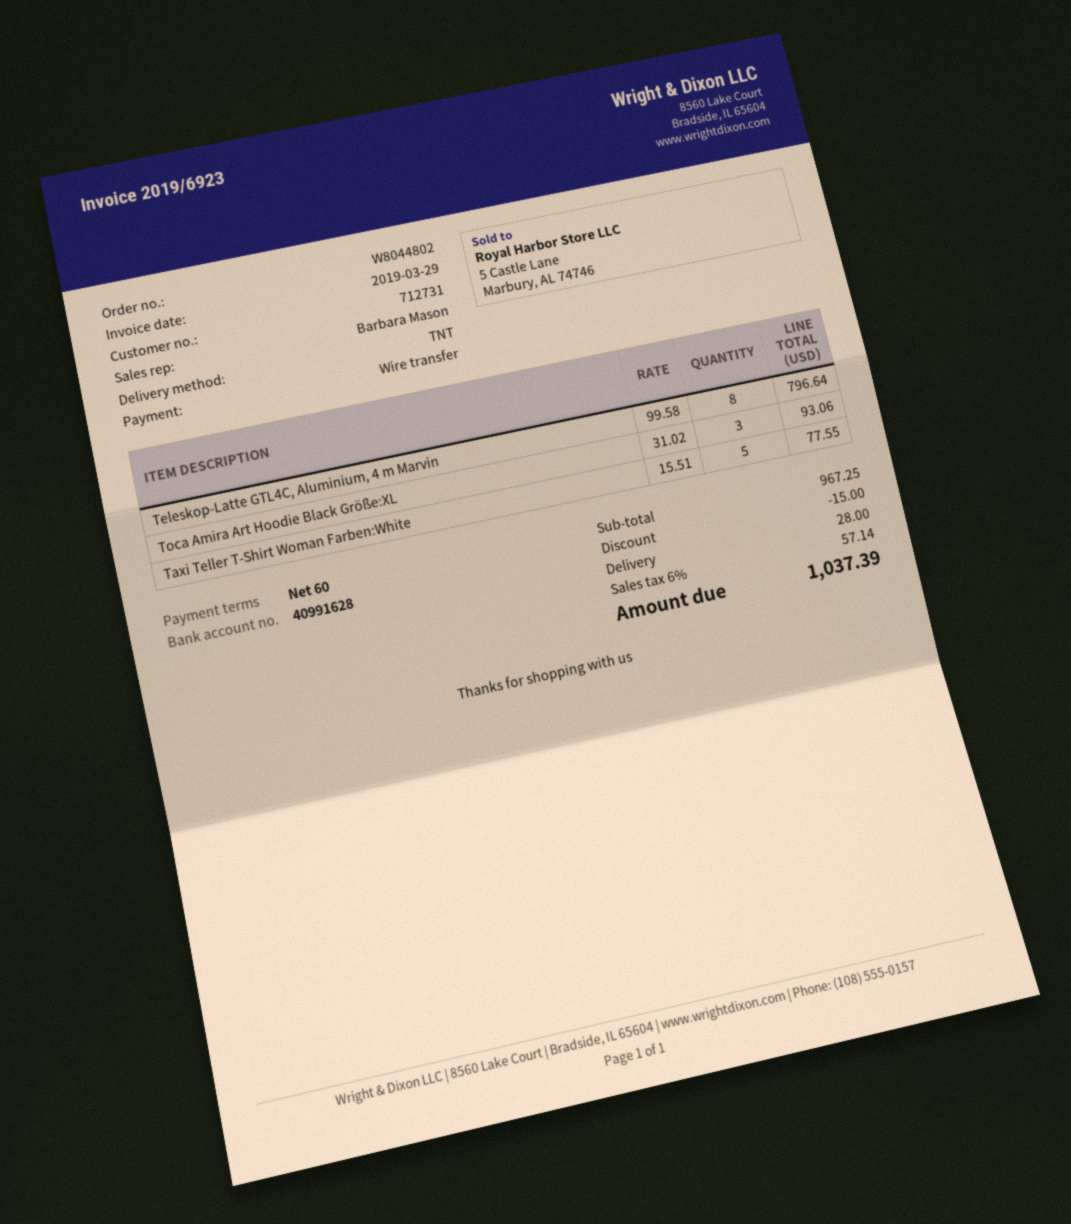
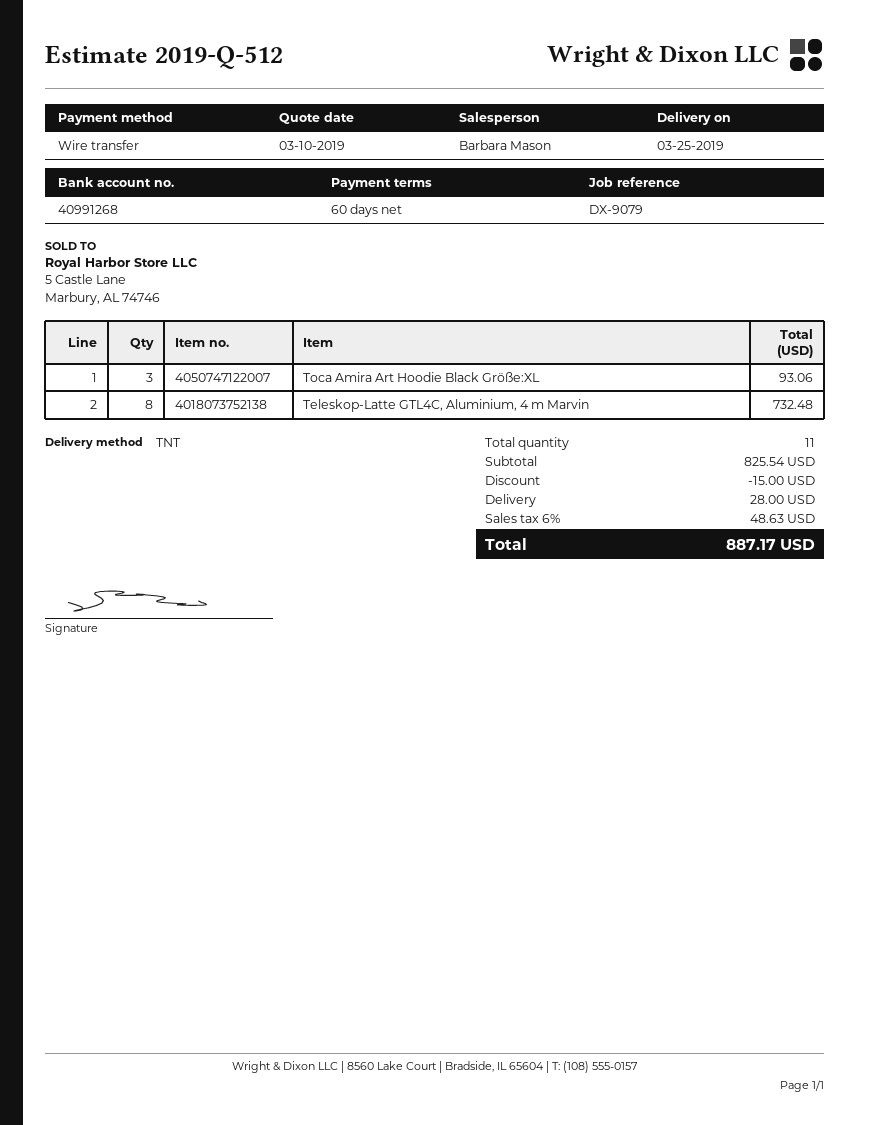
bank account: 40991628 -> 40991268
Teleskop-Latte GTL4C, Aluminium, 4 m Marvin: 8 for 796.64 -> 8 for 732.48
Taxi Teller T-Shirt Woman Farben:White: 5 for 77.55 -> none
subtotal: 967.25 -> 825.54
tax: 6% = 57.14 -> 6% = 48.63
total: 1037.39 -> 887.17

